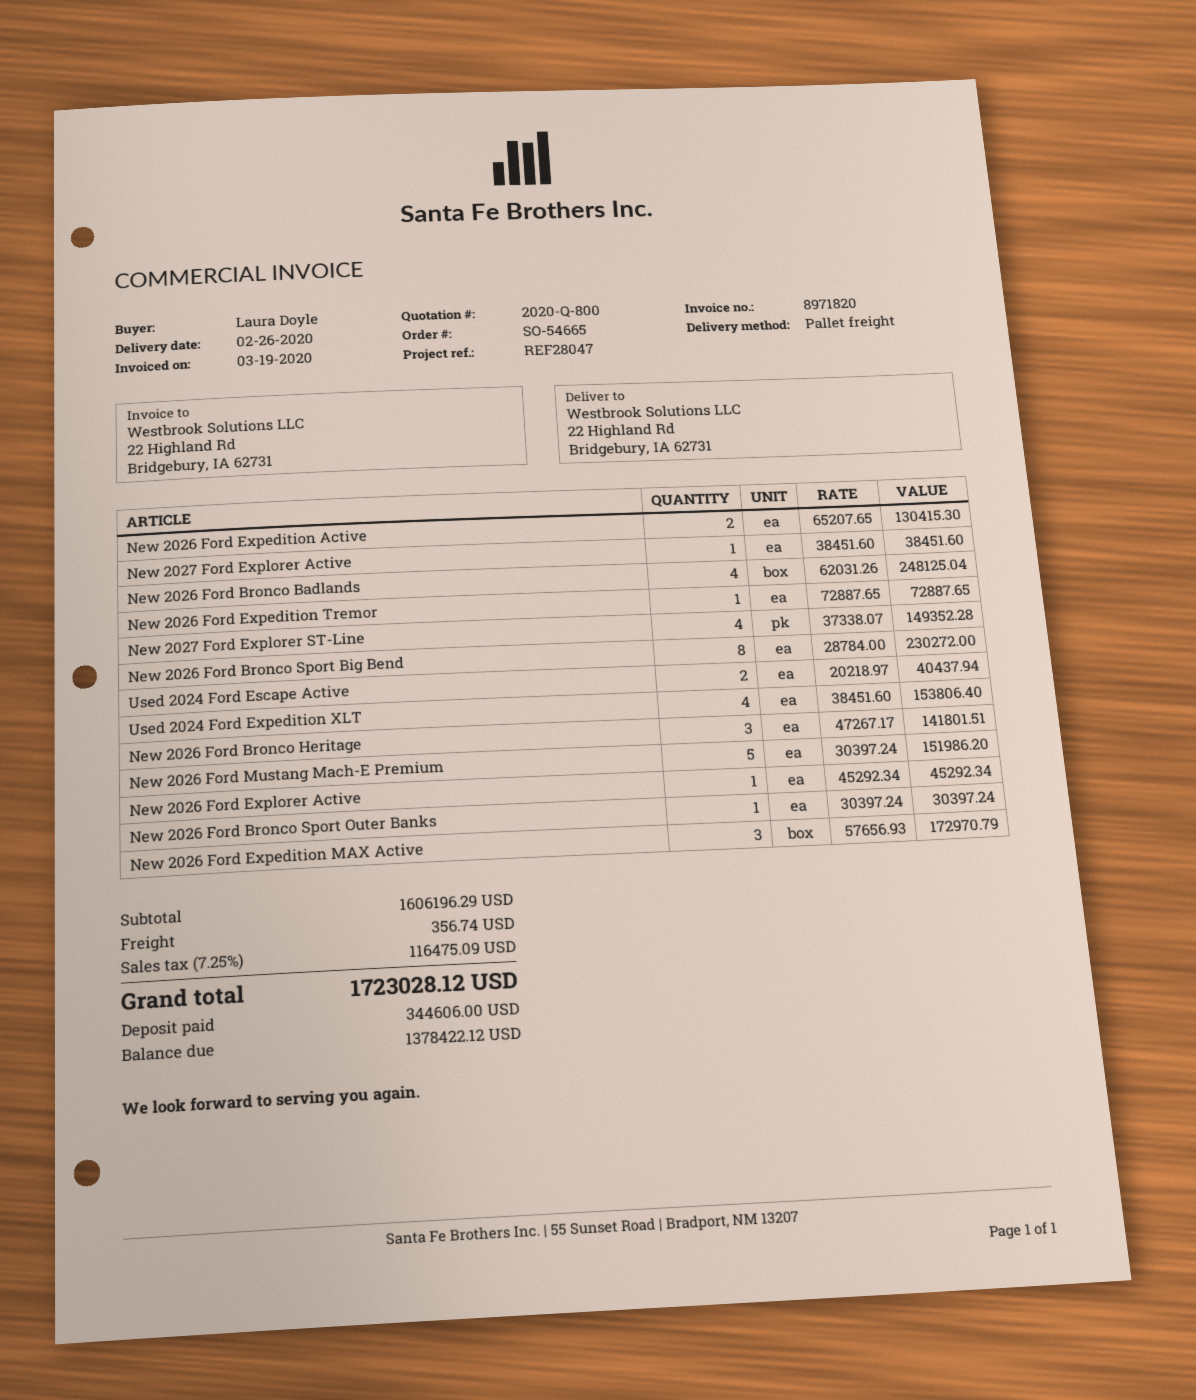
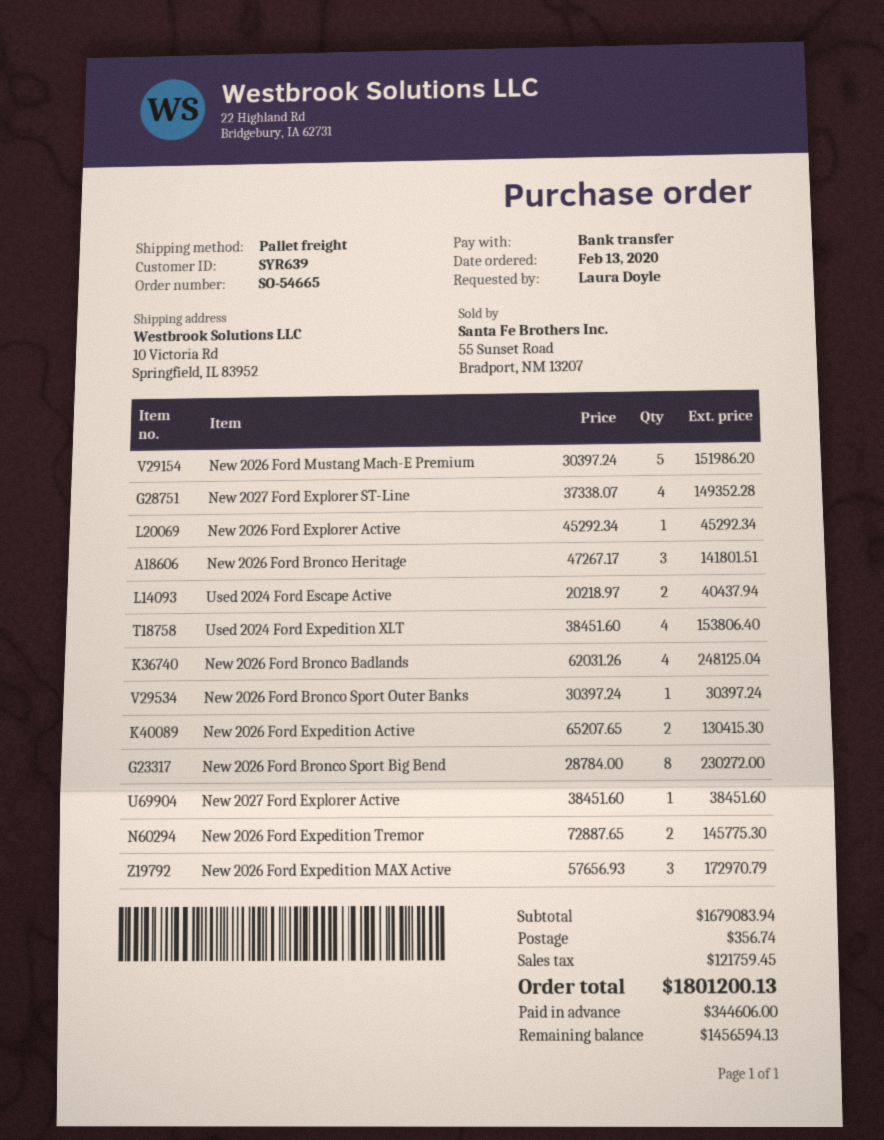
ship to: 22 Highland Rd, Bridgebury, IA 62731 -> 10 Victoria Rd, Springfield, IL 83952
New 2026 Ford Expedition Tremor: 1 x 72887.65 = 72887.65 -> 2 x 72887.65 = 145775.30
subtotal: 1606196.29 -> 1679083.94
tax: 116475.09 -> 121759.45
total: 1723028.12 -> 1801200.13
balance: 1378422.12 -> 1456594.13

